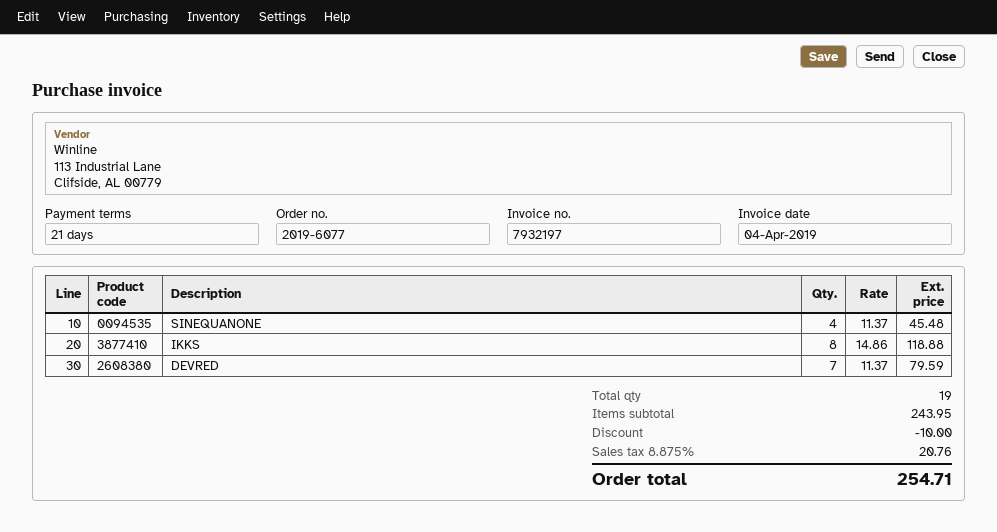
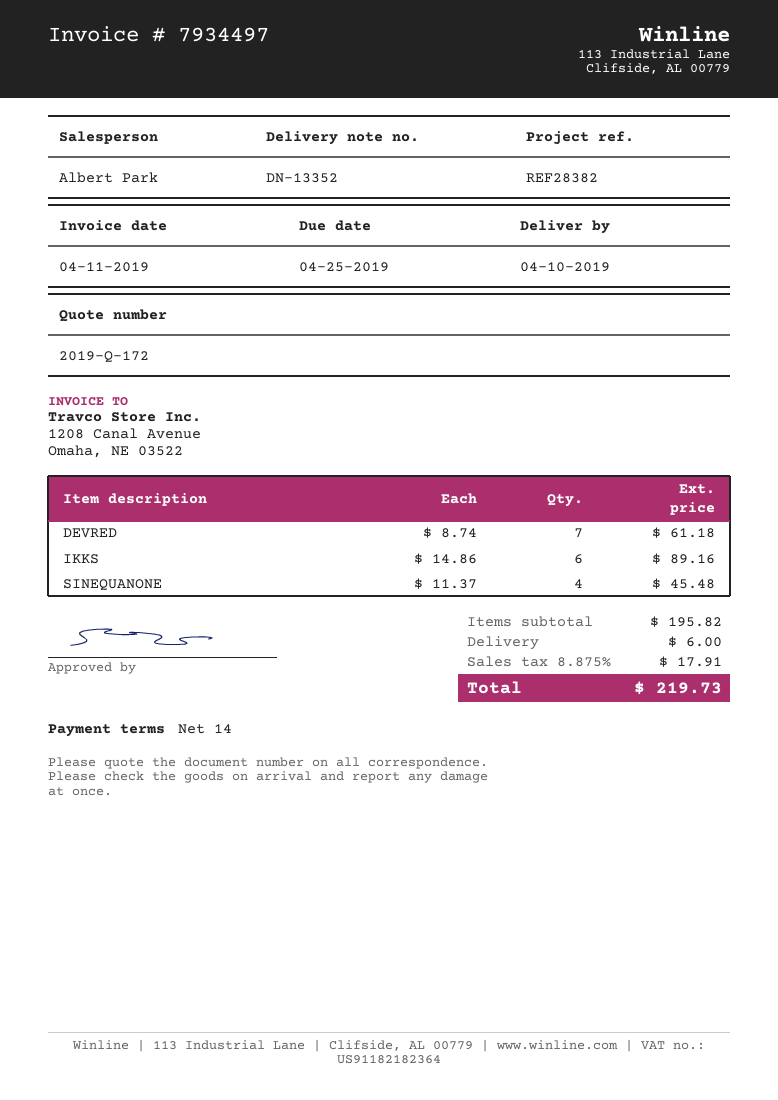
invoice number: 7932197 -> 7934497
invoice date: 2019-04-04 -> 2019-04-11
payment terms: 21 days -> 14 days
IKKS: 8 x 14.86 = 118.88 -> 6 x 14.86 = 89.16
DEVRED: 7 x 11.37 = 79.59 -> 7 x 8.74 = 61.18
subtotal: 243.95 -> 195.82
discount: 10.00 -> none
shipping: none -> 6.00
tax: 8.875% = 20.76 -> 8.875% = 17.91
total: 254.71 -> 219.73

